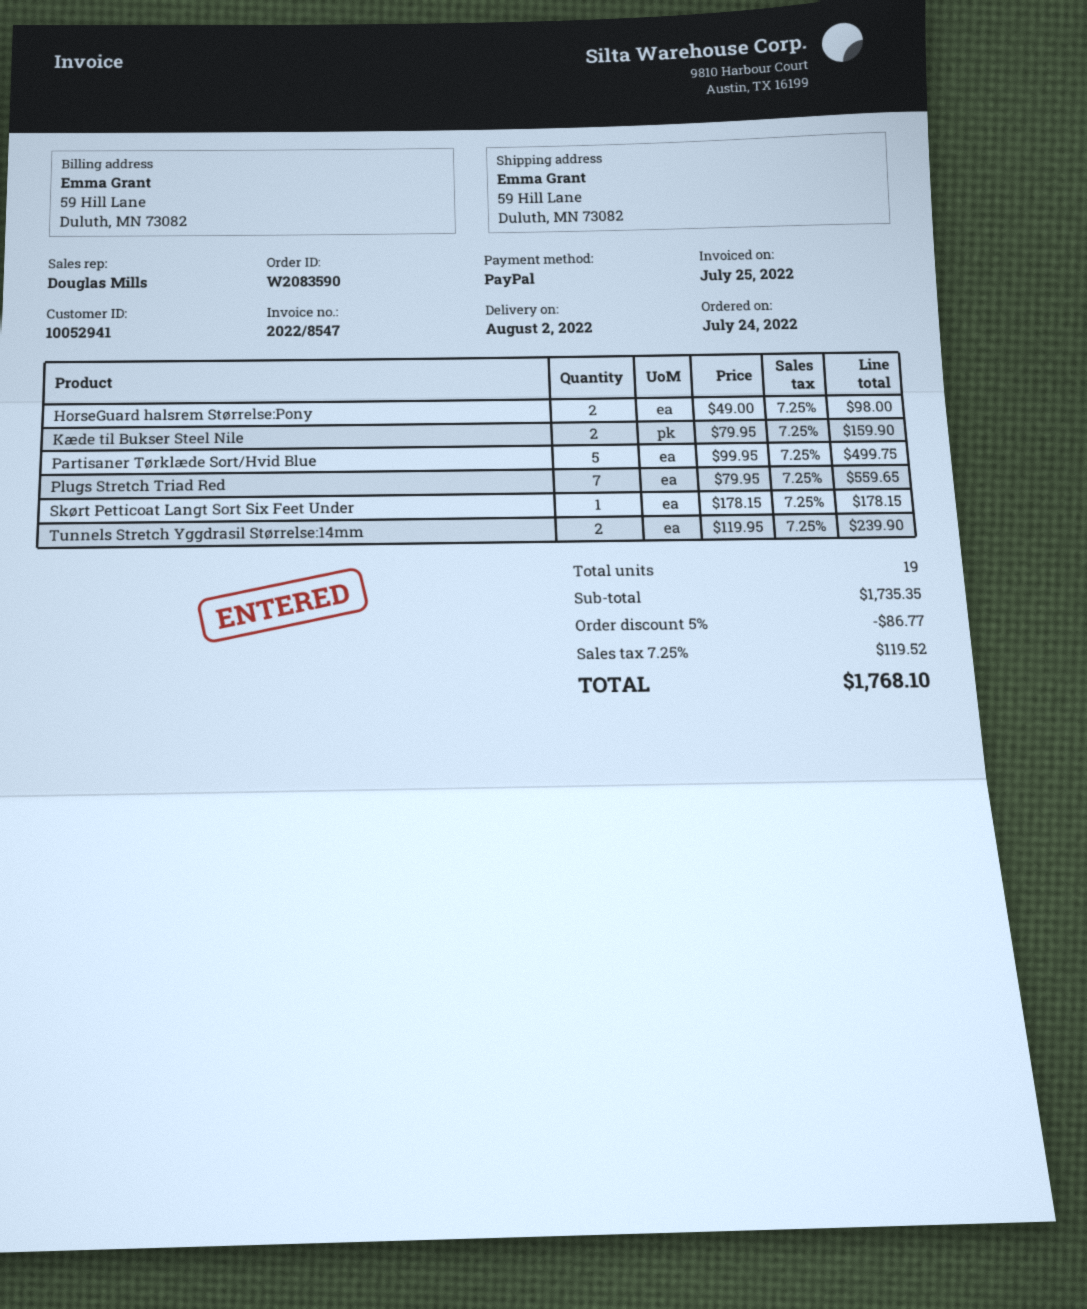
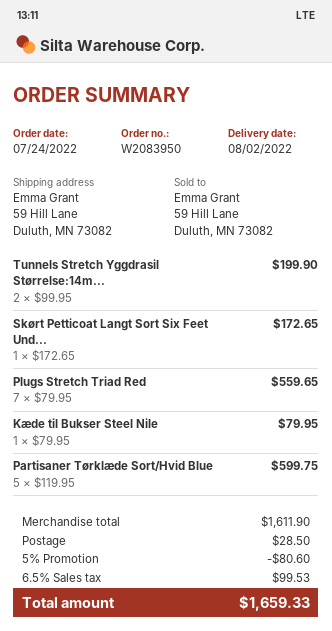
order number: W2083590 -> W2083950
HorseGuard halsrem Størrelse:Pony: 2 x 49.00 = 98.00 -> none
Kæde til Bukser Steel Nile: 2 x 79.95 = 159.90 -> 1 x 79.95 = 79.95
Partisaner Tørklæde Sort/Hvid Blue: 5 x 99.95 = 499.75 -> 5 x 119.95 = 599.75
Skørt Petticoat Langt Sort Six Feet Under: 1 x 178.15 = 178.15 -> 1 x 172.65 = 172.65
Tunnels Stretch Yggdrasil Størrelse:14mm: 2 x 119.95 = 239.90 -> 2 x 99.95 = 199.90
subtotal: 1735.35 -> 1611.90
discount: 5% = 86.77 -> 5% = 80.60
shipping: none -> 28.50
tax: 7.25% = 119.52 -> 6.5% = 99.53
total: 1768.10 -> 1659.33

